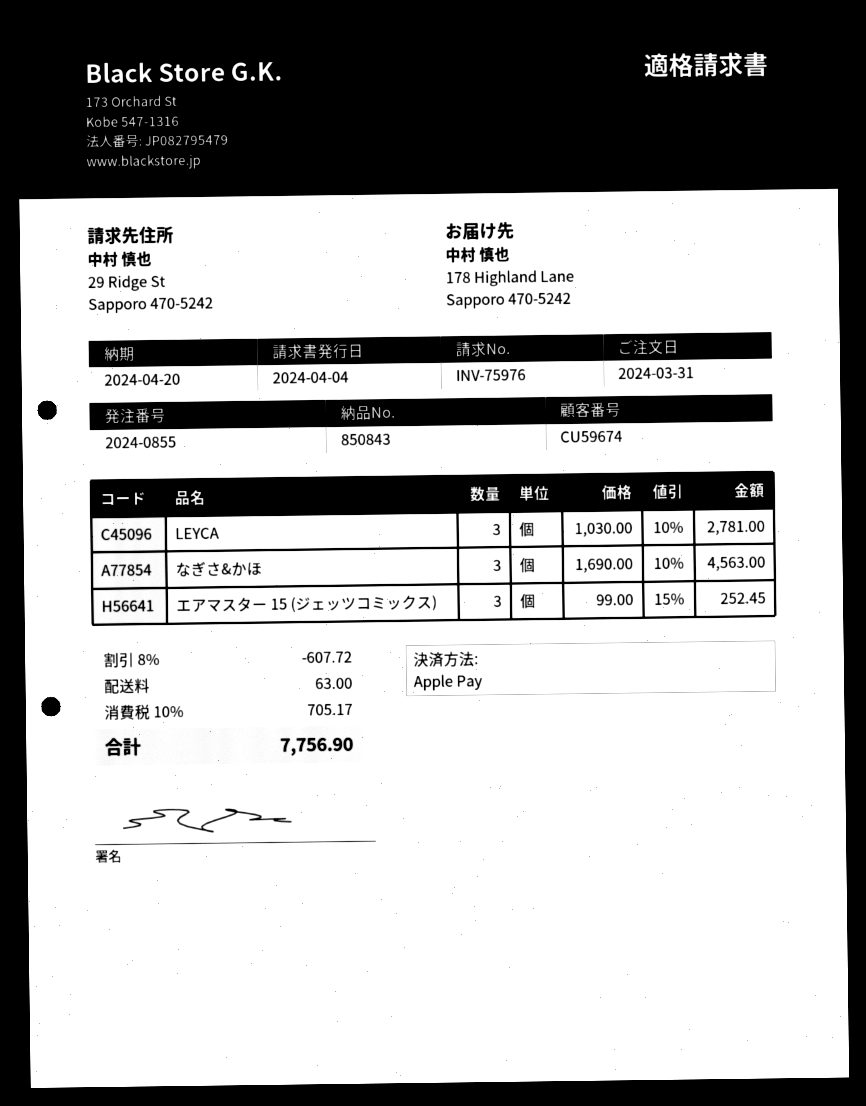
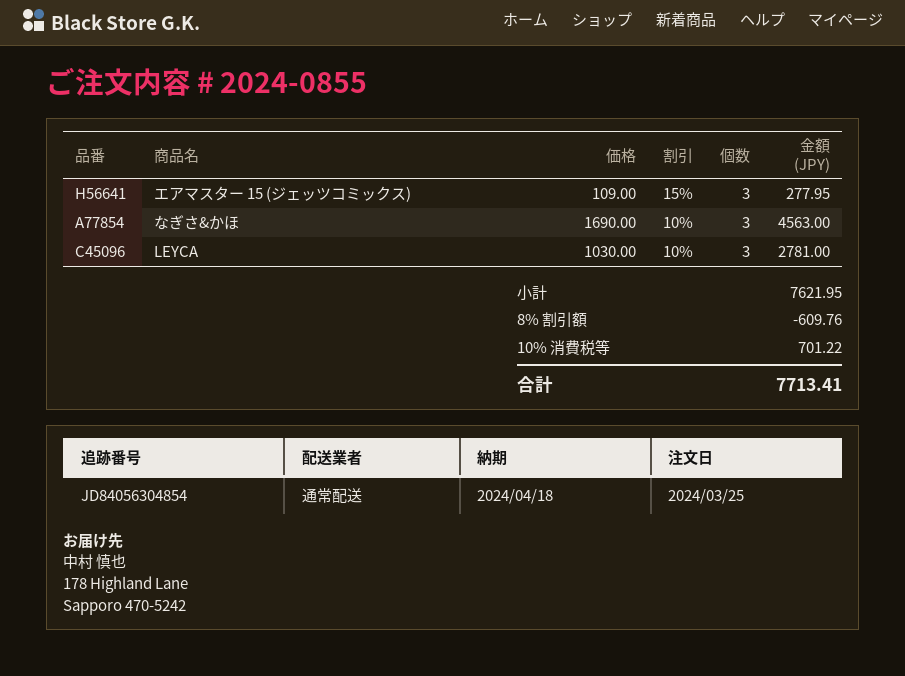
order date: 2024-03-31 -> 2024-03-25
delivery date: 2024-04-20 -> 2024-04-18
エアマスター 15 (ジェッツコミックス): 3 x 99.00 - 15% = 252.45 -> 3 x 109.00 - 15% = 277.95
discount: 8% = 607.72 -> 8% = 609.76
shipping: 63.00 -> none
tax: 10% = 705.17 -> 10% = 701.22
total: 7756.90 -> 7713.41

